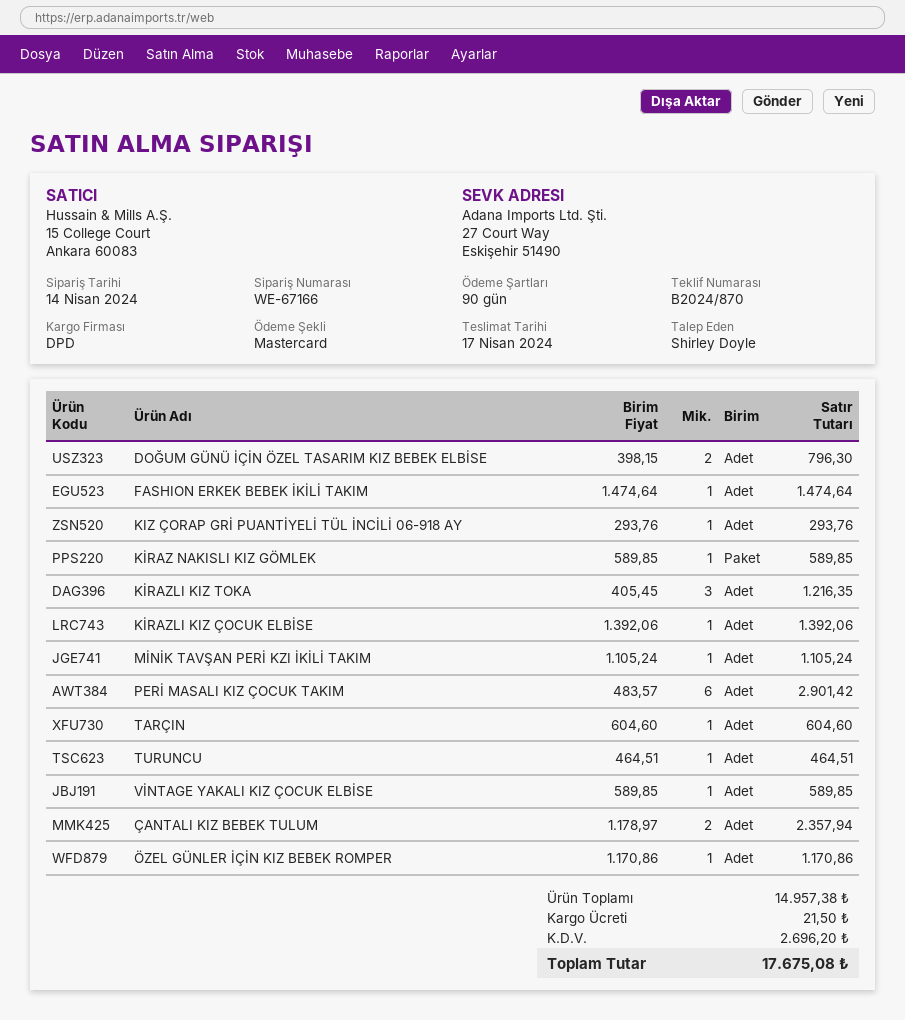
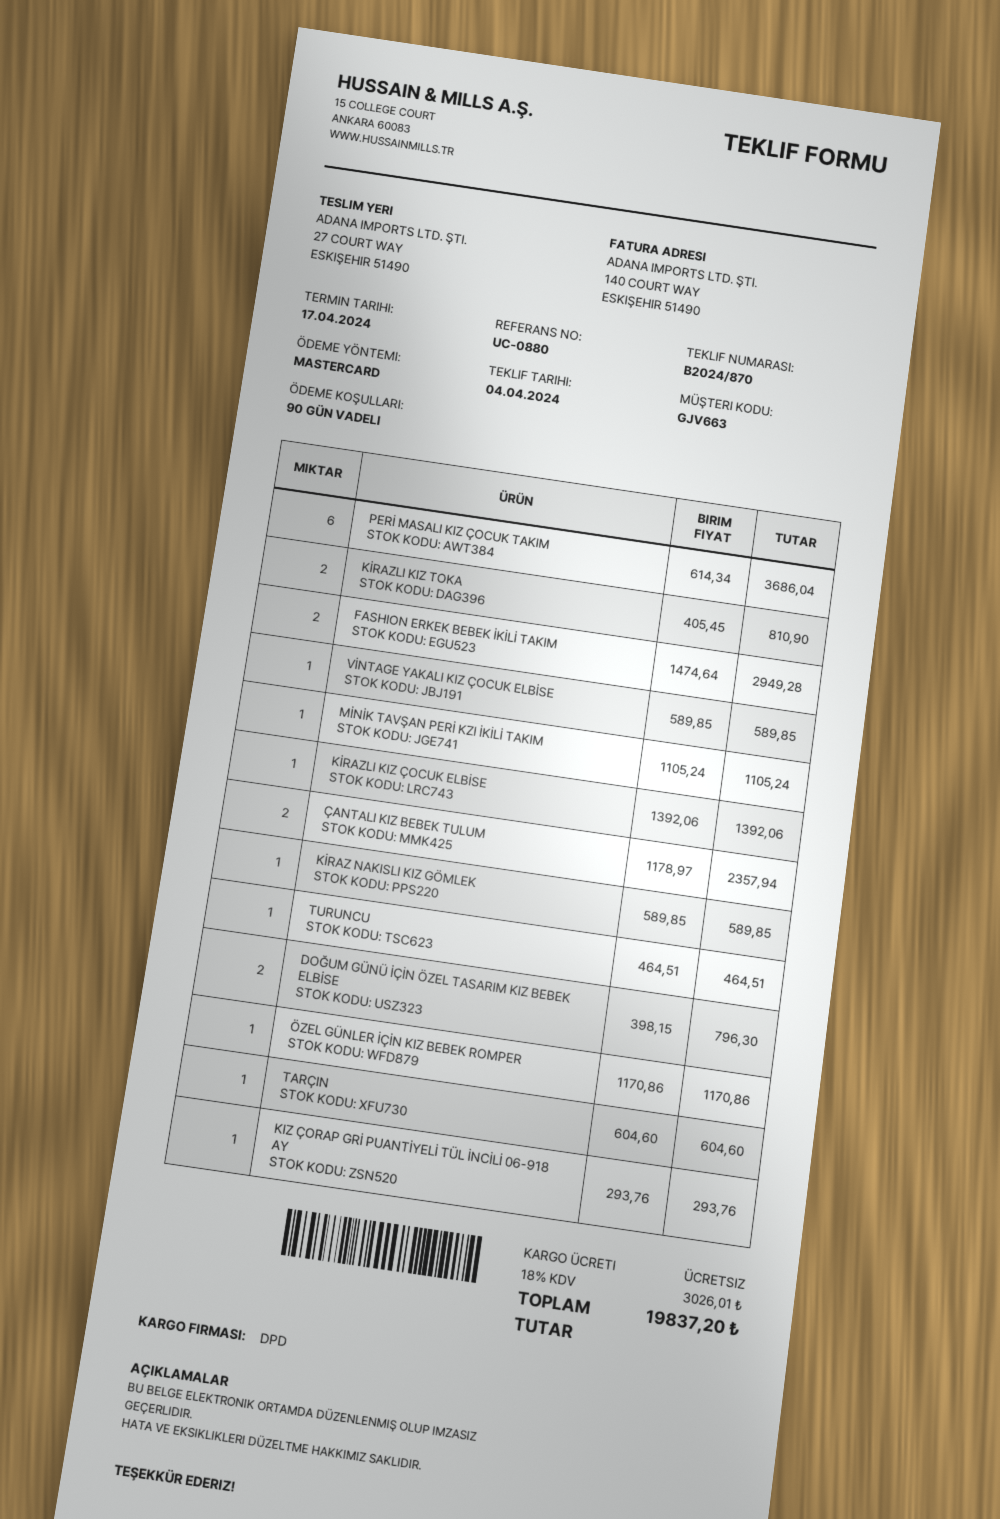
FASHION ERKEK BEBEK İKİLİ TAKIM: 1 x 1474.64 = 1474.64 -> 2 x 1474.64 = 2949.28
KİRAZLI KIZ TOKA: 3 x 405.45 = 1216.35 -> 2 x 405.45 = 810.90
PERİ MASALI KIZ ÇOCUK TAKIM: 6 x 483.57 = 2901.42 -> 6 x 614.34 = 3686.04
shipping: 21.50 -> 0.00
tax: 2696.20 -> 3026.01
total: 17675.08 -> 19837.20

